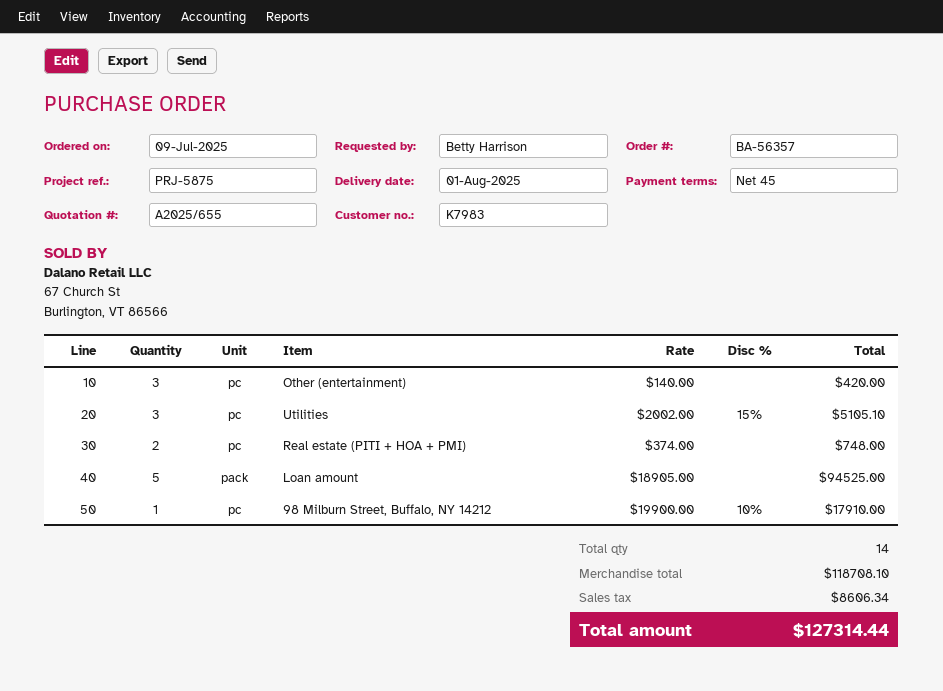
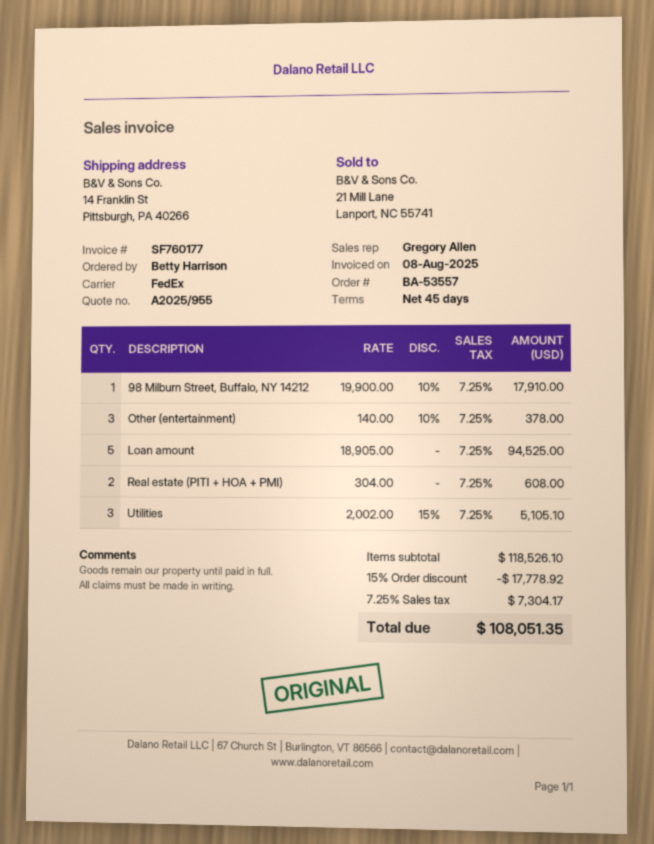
quote number: A2025/655 -> A2025/955
order number: BA-56357 -> BA-53557
Other (entertainment): 3 x 140.00 = 420.00 -> 3 x 140.00 - 10% = 378.00
Real estate (PITI + HOA + PMI): 2 x 374.00 = 748.00 -> 2 x 304.00 = 608.00
subtotal: 118708.10 -> 118526.10
discount: none -> 15% = 17778.92
tax: 8606.34 -> 7304.17
total: 127314.44 -> 108051.35

